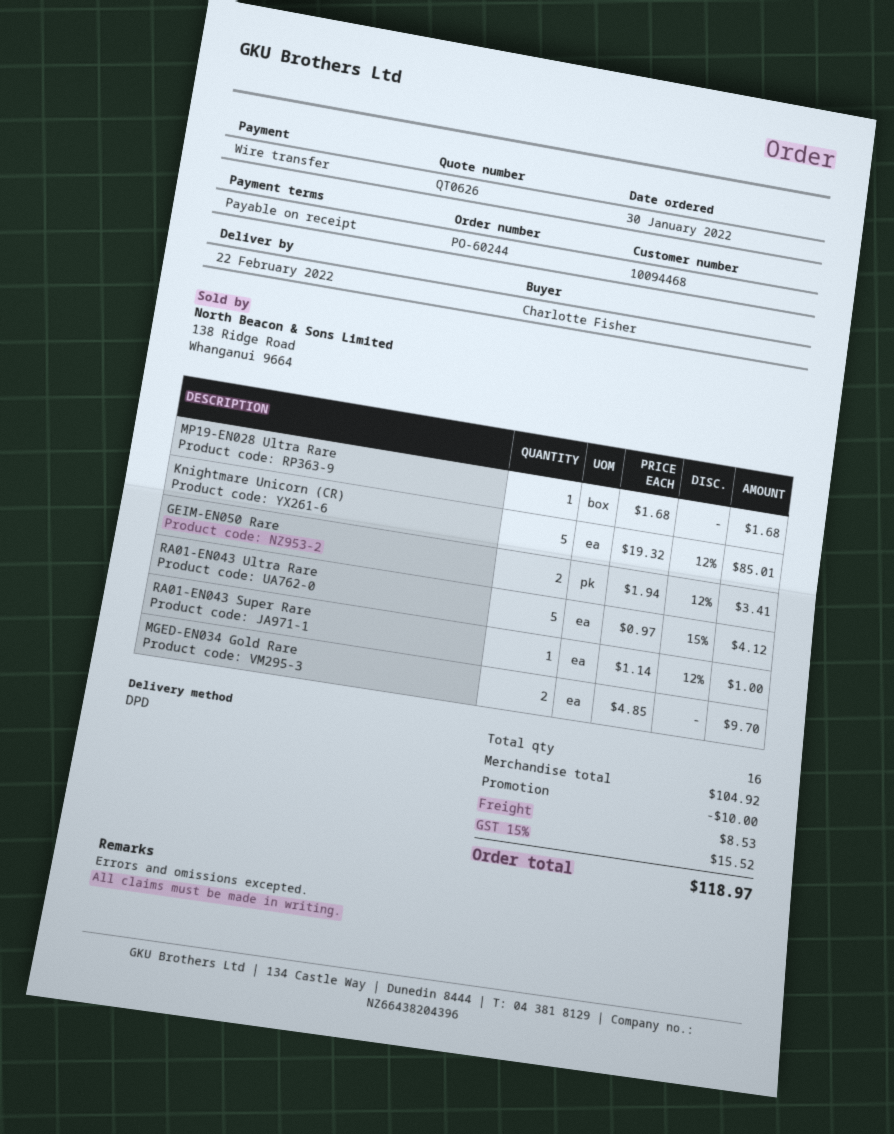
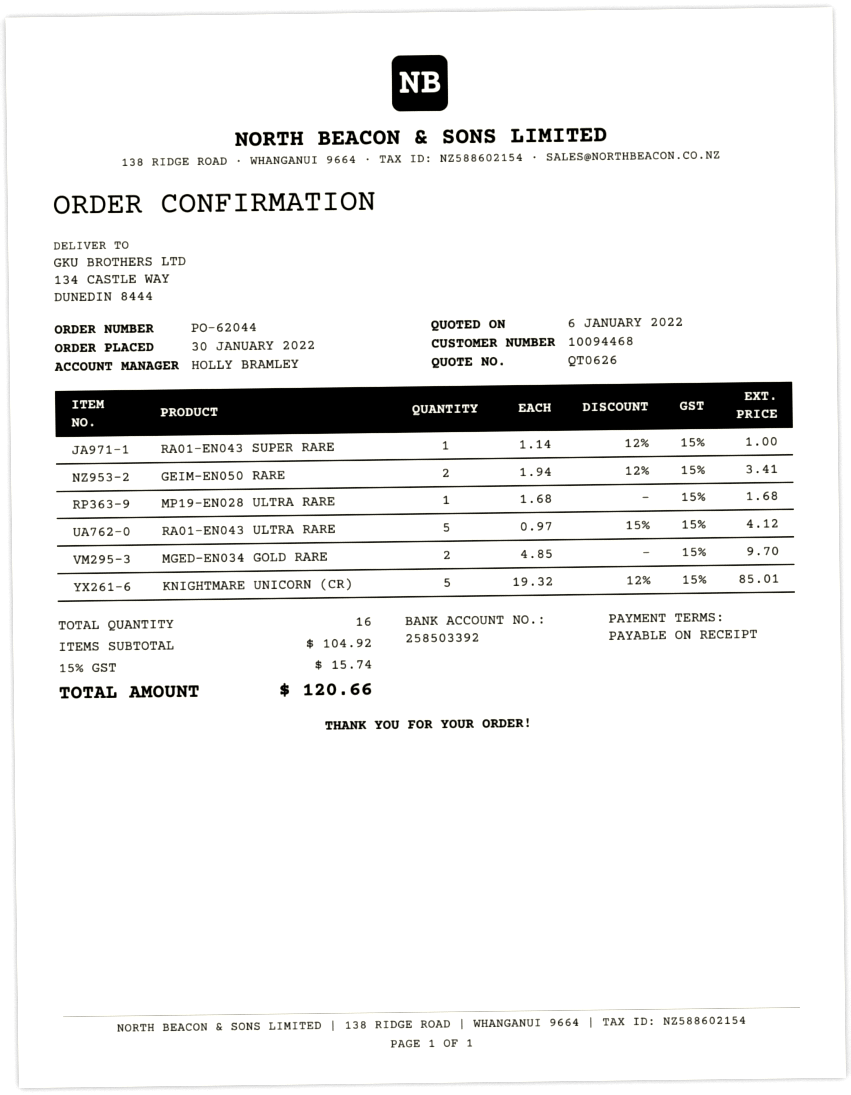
order number: PO-60244 -> PO-62044
discount: 10.00 -> none
shipping: 8.53 -> none
tax: 15% = 15.52 -> 15% = 15.74
total: 118.97 -> 120.66

